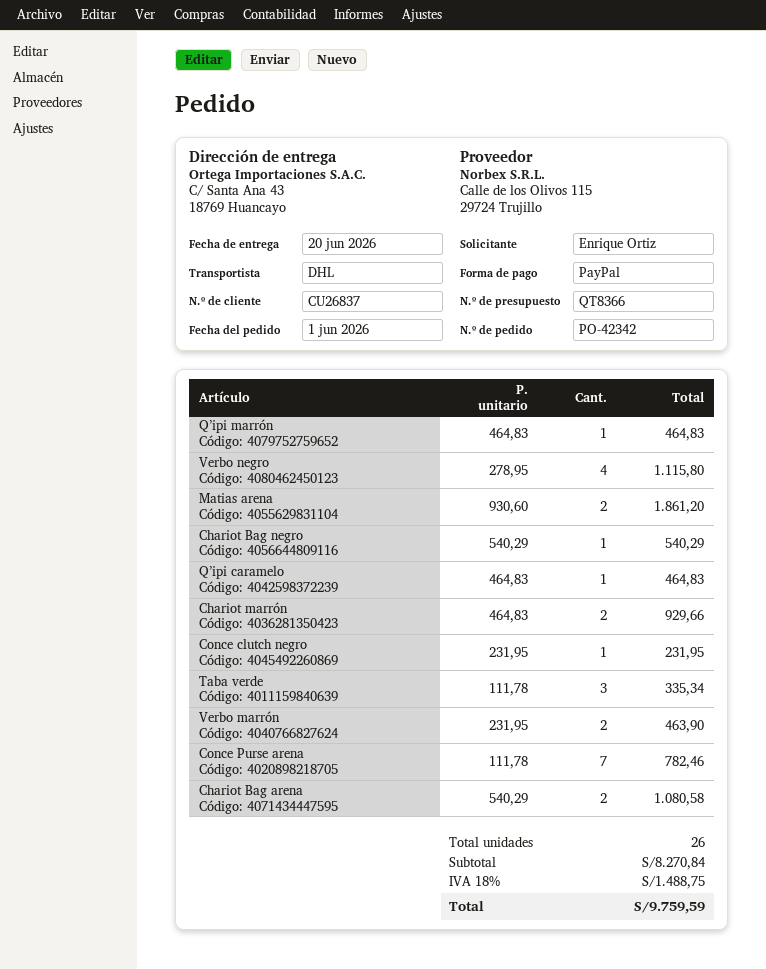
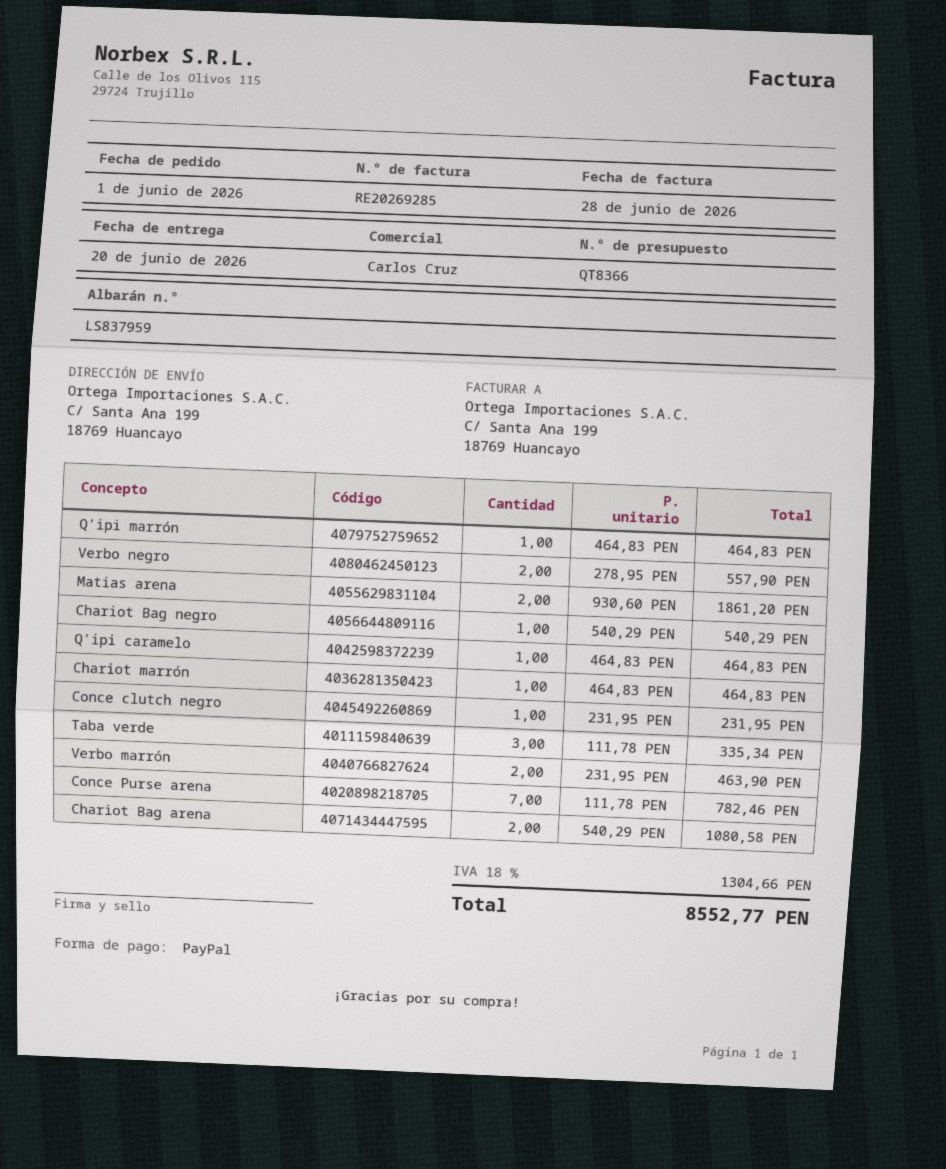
ship to: C/ Santa Ana 43, 18769 Huancayo -> C/ Santa Ana 199, 18769 Huancayo
Verbo negro: 4 x 278.95 = 1115.80 -> 2 x 278.95 = 557.90
Chariot marrón: 2 x 464.83 = 929.66 -> 1 x 464.83 = 464.83
tax: 18% = 1488.75 -> 18% = 1304.66
total: 9759.59 -> 8552.77

